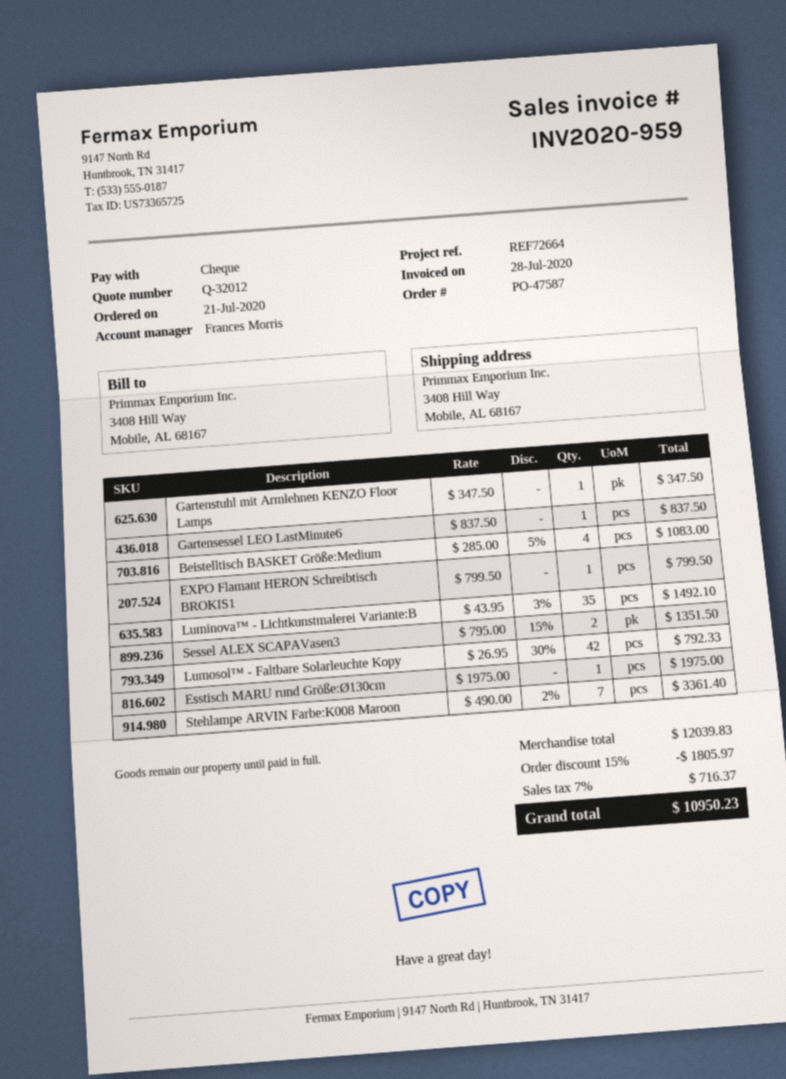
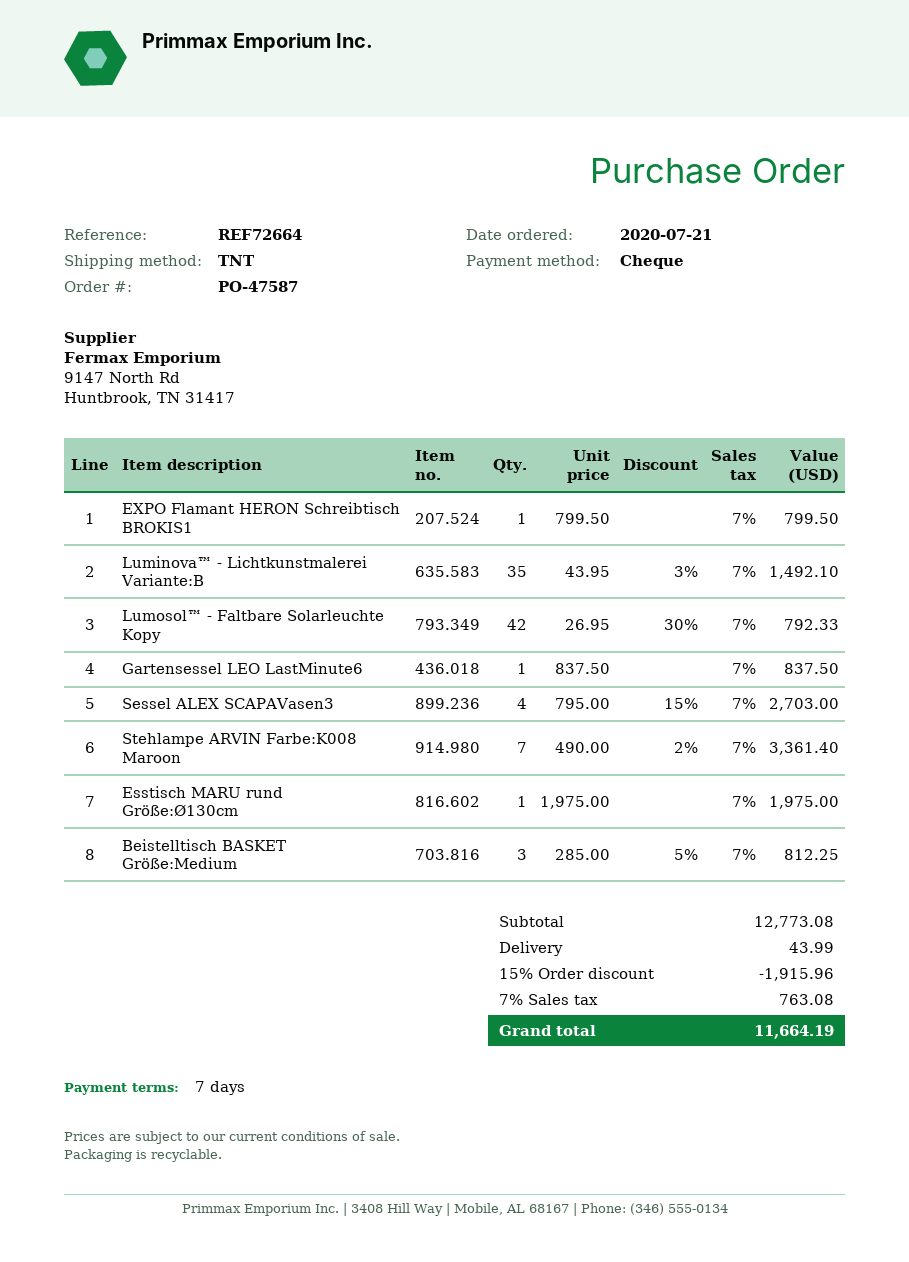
Gartenstuhl mit Armlehnen KENZO Floor Lamps: 1 x 347.50 = 347.50 -> none
Beistelltisch BASKET Größe:Medium: 4 x 285.00 - 5% = 1083.00 -> 3 x 285.00 - 5% = 812.25
Sessel ALEX SCAPAVasen3: 2 x 795.00 - 15% = 1351.50 -> 4 x 795.00 - 15% = 2703.00
subtotal: 12039.83 -> 12773.08
discount: 15% = 1805.97 -> 15% = 1915.96
shipping: none -> 43.99
tax: 7% = 716.37 -> 7% = 763.08
total: 10950.23 -> 11664.19

